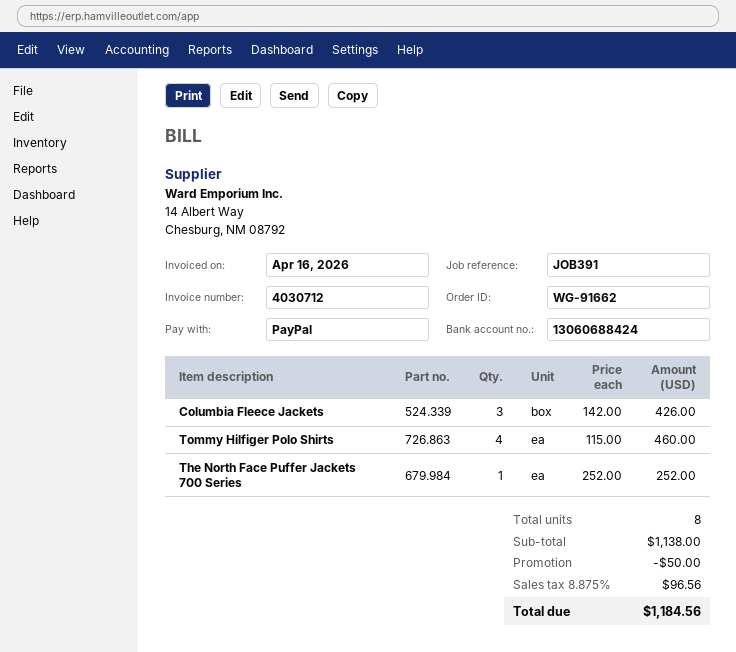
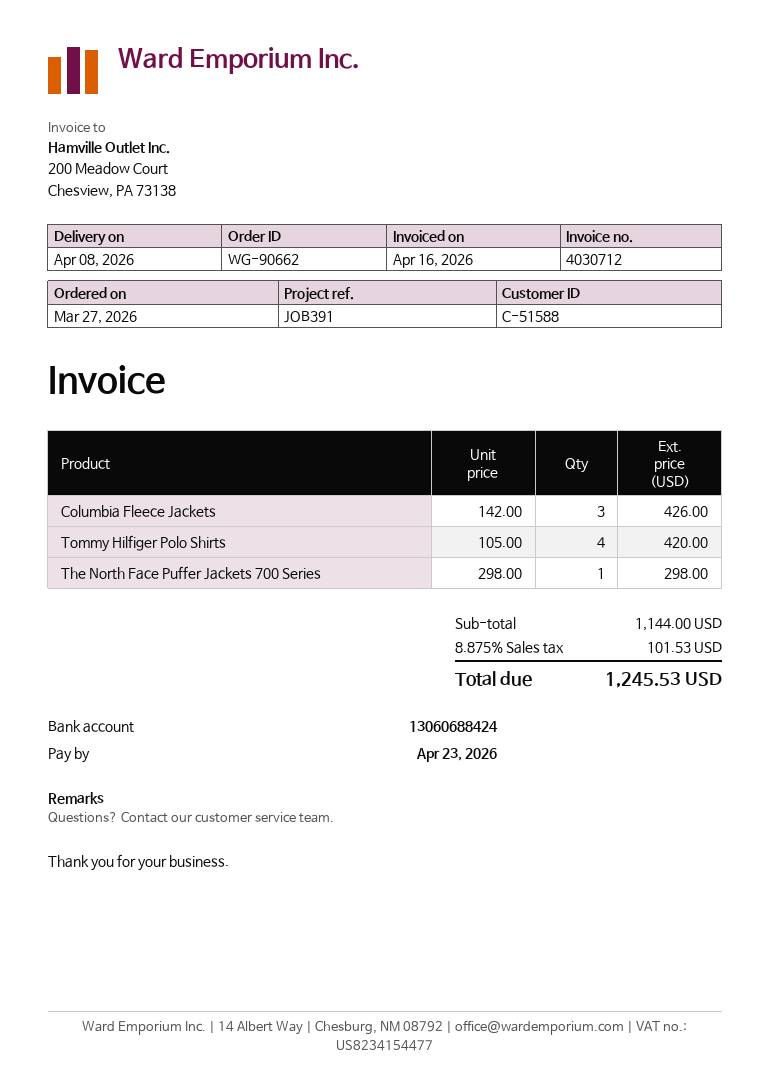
order number: WG-91662 -> WG-90662
Tommy Hilfiger Polo Shirts: 4 x 115.00 = 460.00 -> 4 x 105.00 = 420.00
The North Face Puffer Jackets 700 Series: 1 x 252.00 = 252.00 -> 1 x 298.00 = 298.00
subtotal: 1138.00 -> 1144.00
discount: 50.00 -> none
tax: 8.875% = 96.56 -> 8.875% = 101.53
total: 1184.56 -> 1245.53

